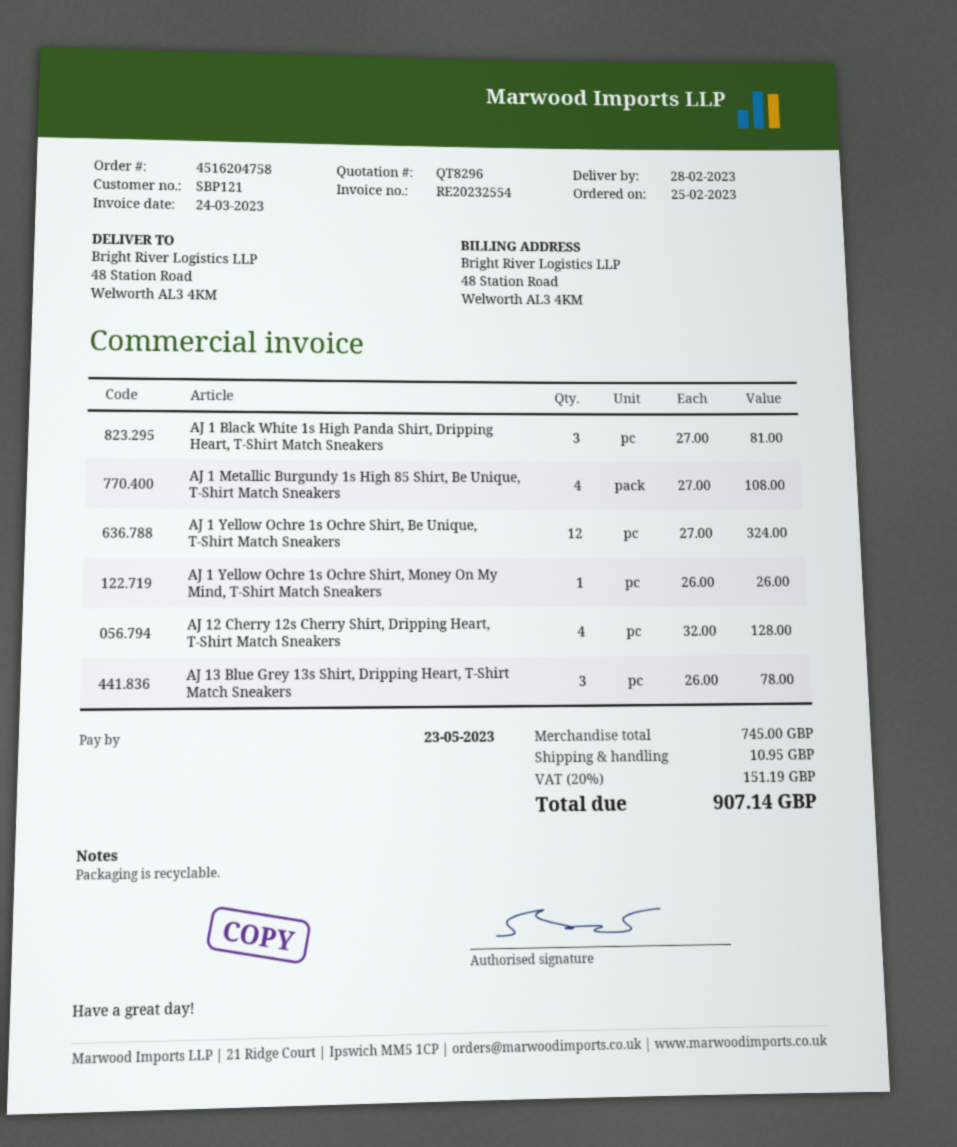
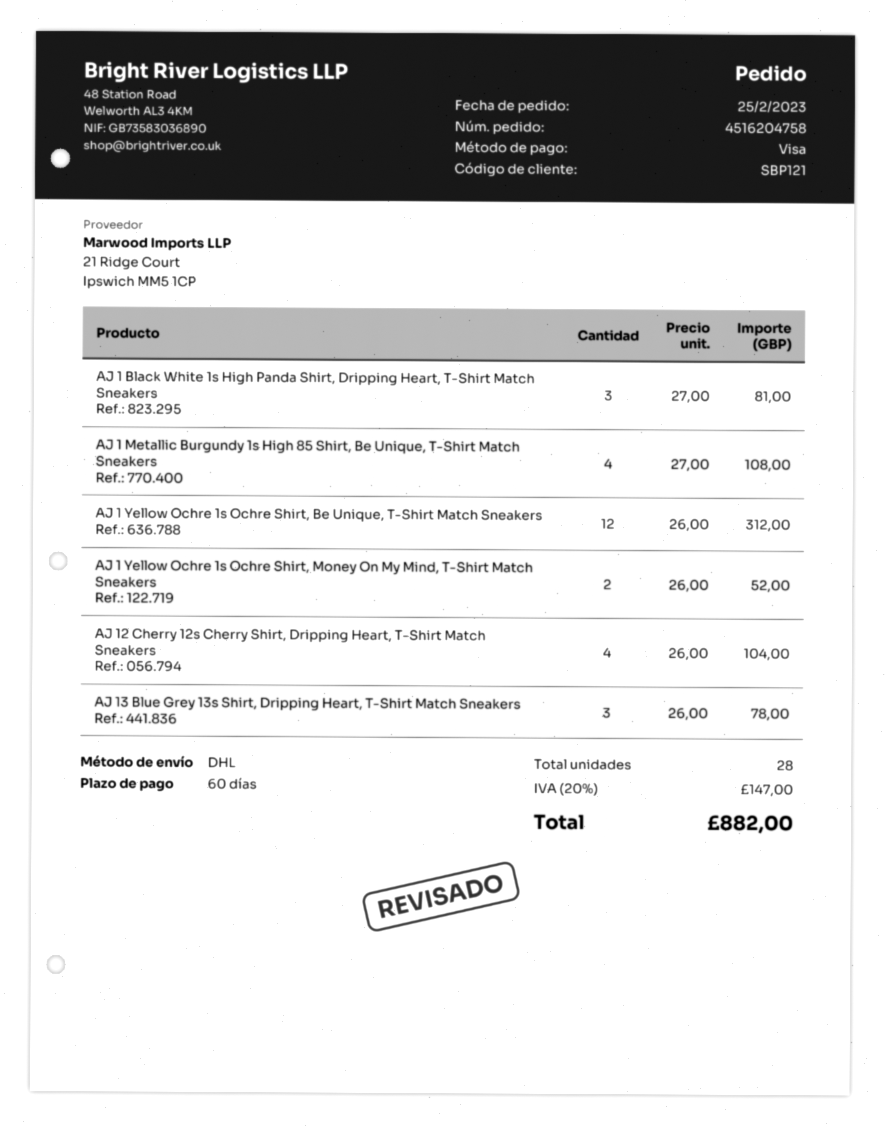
AJ 1 Yellow Ochre 1s Ochre Shirt, Be Unique, T-Shirt Match Sneakers: 12 x 27.00 = 324.00 -> 12 x 26.00 = 312.00
AJ 1 Yellow Ochre 1s Ochre Shirt, Money On My Mind, T-Shirt Match Sneakers: 1 x 26.00 = 26.00 -> 2 x 26.00 = 52.00
AJ 12 Cherry 12s Cherry Shirt, Dripping Heart, T-Shirt Match Sneakers: 4 x 32.00 = 128.00 -> 4 x 26.00 = 104.00
shipping: 10.95 -> none
tax: 20% = 151.19 -> 20% = 147.00
total: 907.14 -> 882.00

